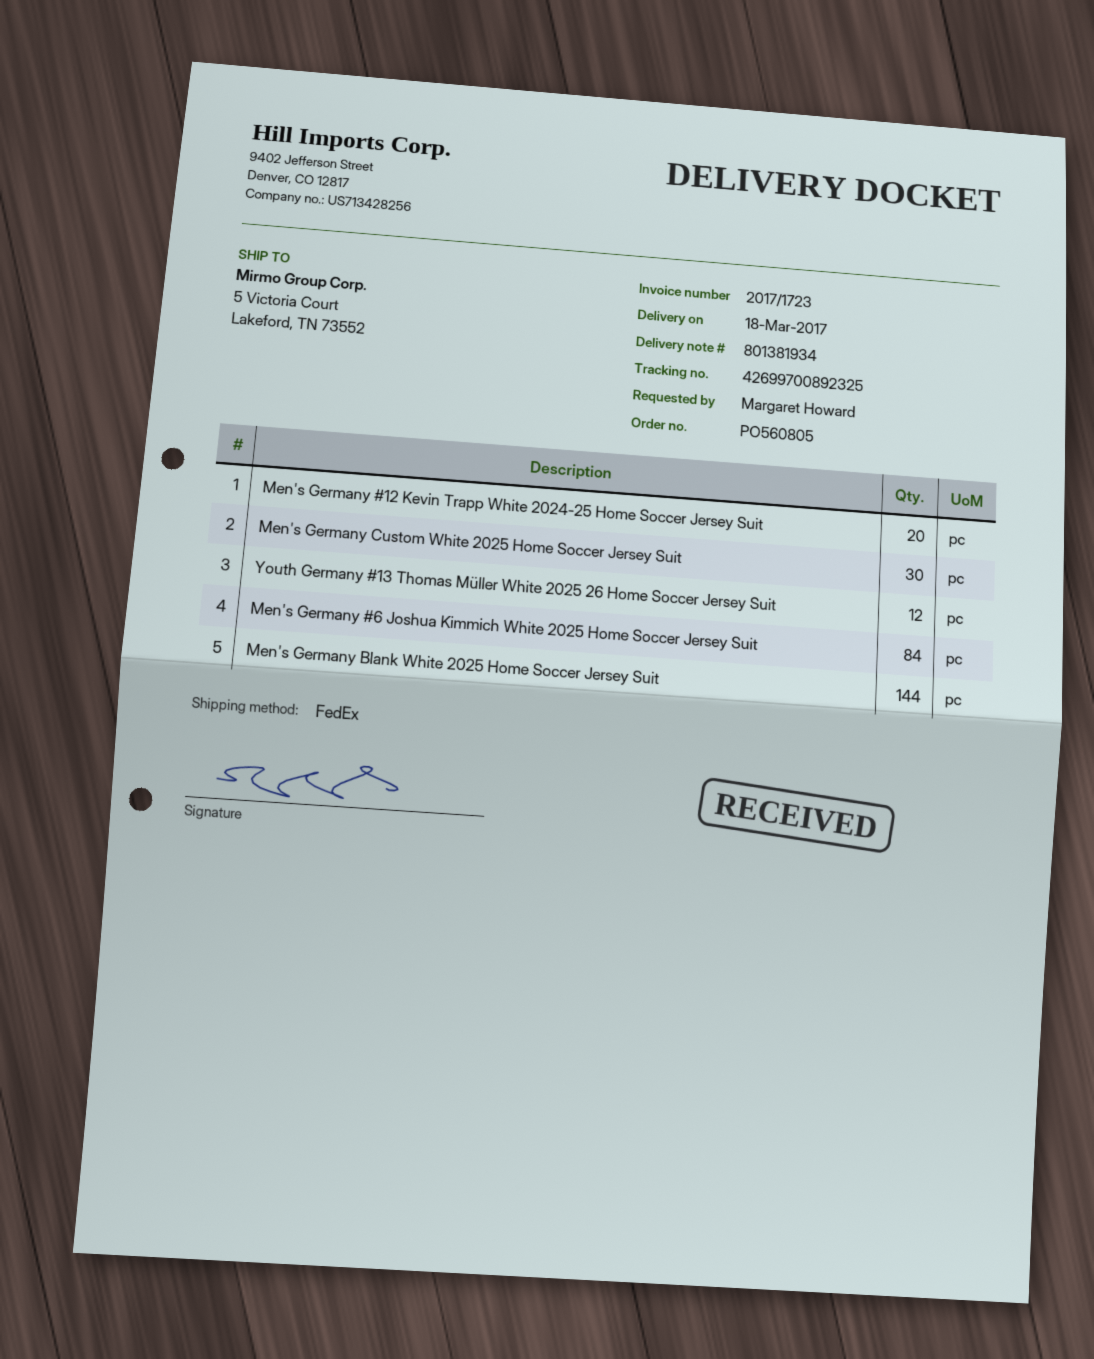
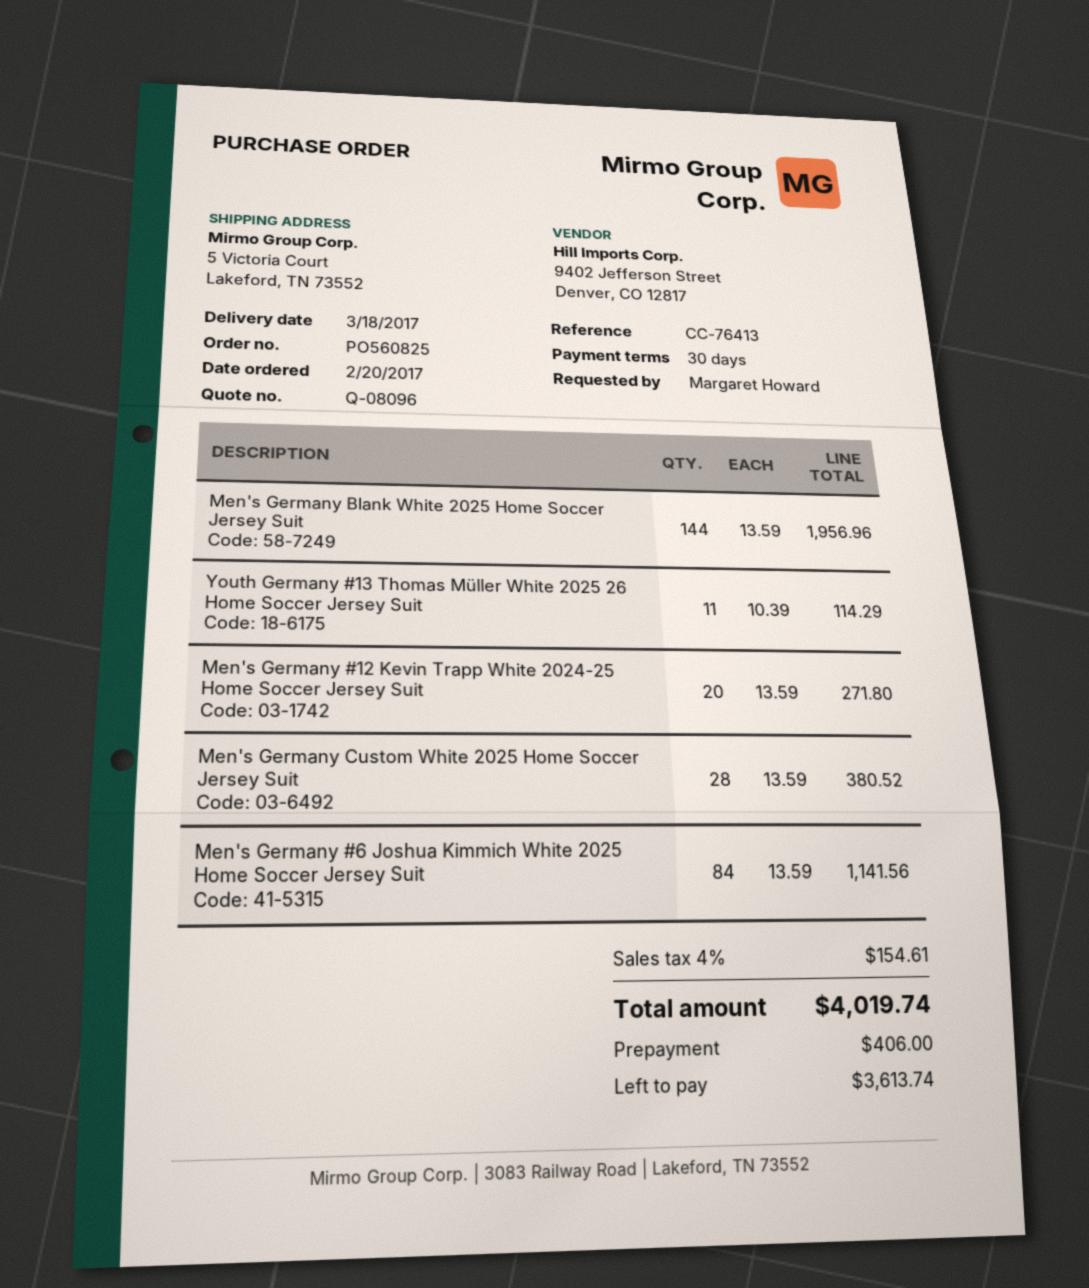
order number: PO560805 -> PO560825
Men's Germany Custom White 2025 Home Soccer Jersey Suit: 30 -> 28
Youth Germany #13 Thomas Müller White 2025 26 Home Soccer Jersey Suit: 12 -> 11

